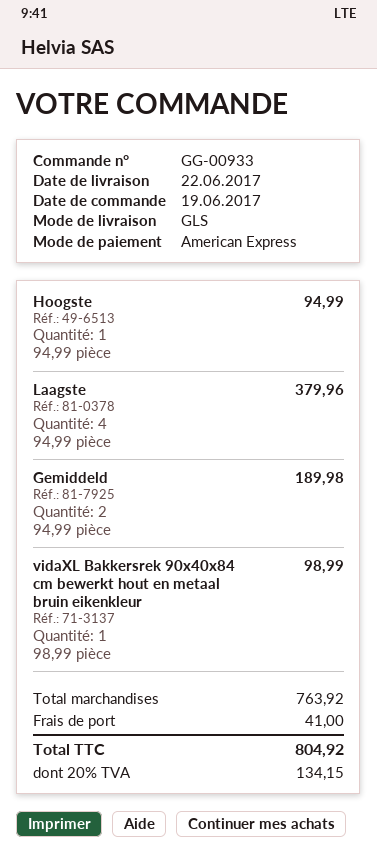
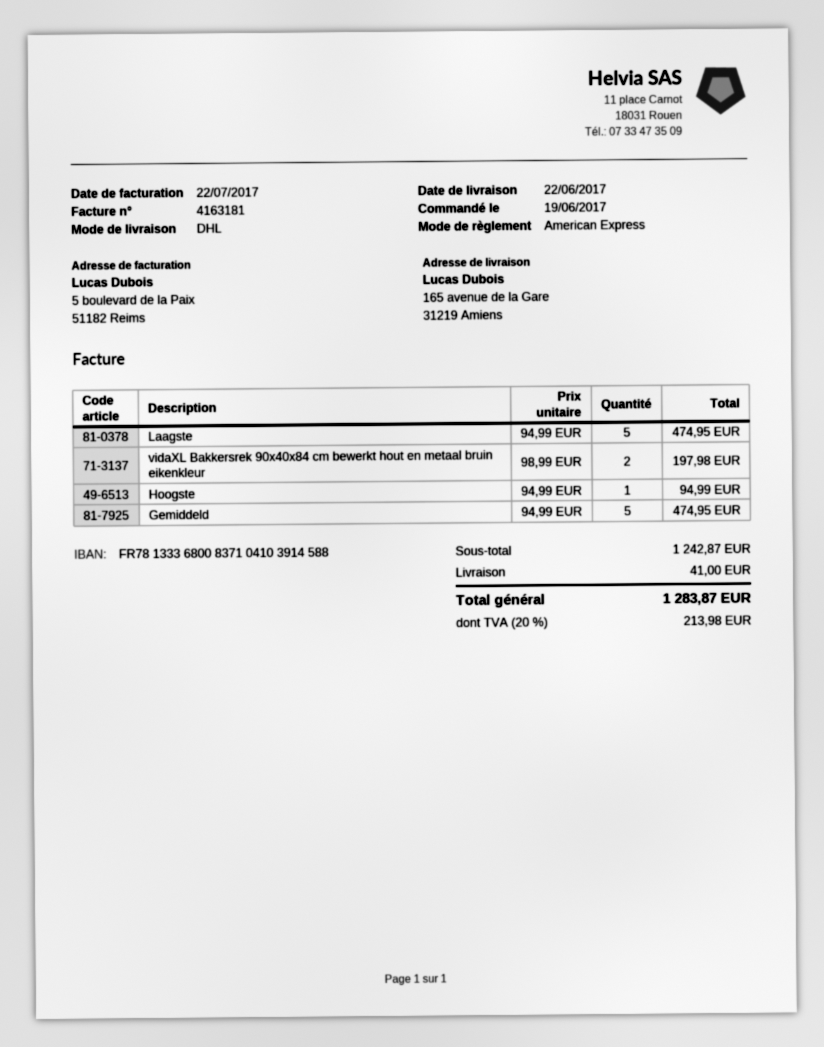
shipping method: GLS -> DHL
Laagste: 4 x 94.99 = 379.96 -> 5 x 94.99 = 474.95
Gemiddeld: 2 x 94.99 = 189.98 -> 5 x 94.99 = 474.95
vidaXL Bakkersrek 90x40x84 cm bewerkt hout en metaal bruin eikenkleur: 1 x 98.99 = 98.99 -> 2 x 98.99 = 197.98
subtotal: 763.92 -> 1242.87
tax: 20% = 134.15 -> 20% = 213.98
total: 804.92 -> 1283.87

